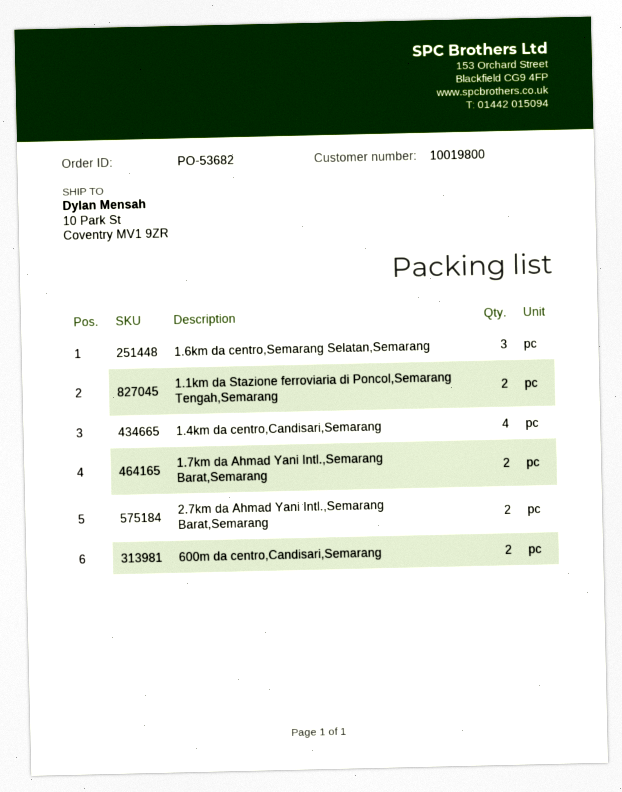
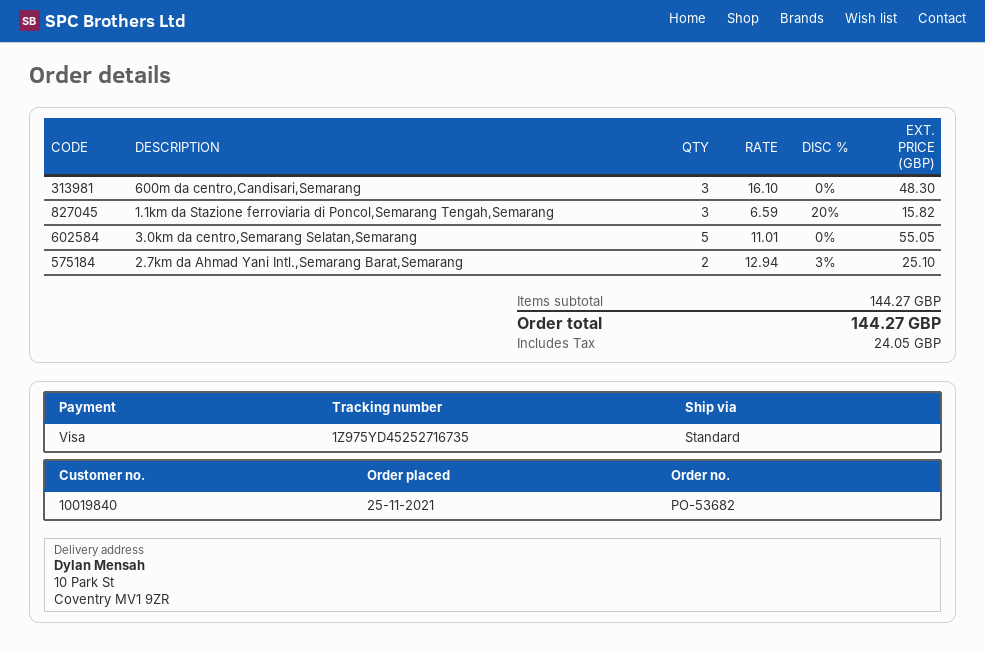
customer number: 10019800 -> 10019840
1.6km da centro,Semarang Selatan,Semarang: 3 -> none
1.1km da Stazione ferroviaria di Poncol,Semarang Tengah,Semarang: 2 -> 3
1.4km da centro,Candisari,Semarang: 4 -> none
1.7km da Ahmad Yani Intl.,Semarang Barat,Semarang: 2 -> none
600m da centro,Candisari,Semarang: 2 -> 3
3.0km da centro,Semarang Selatan,Semarang: none -> 5

